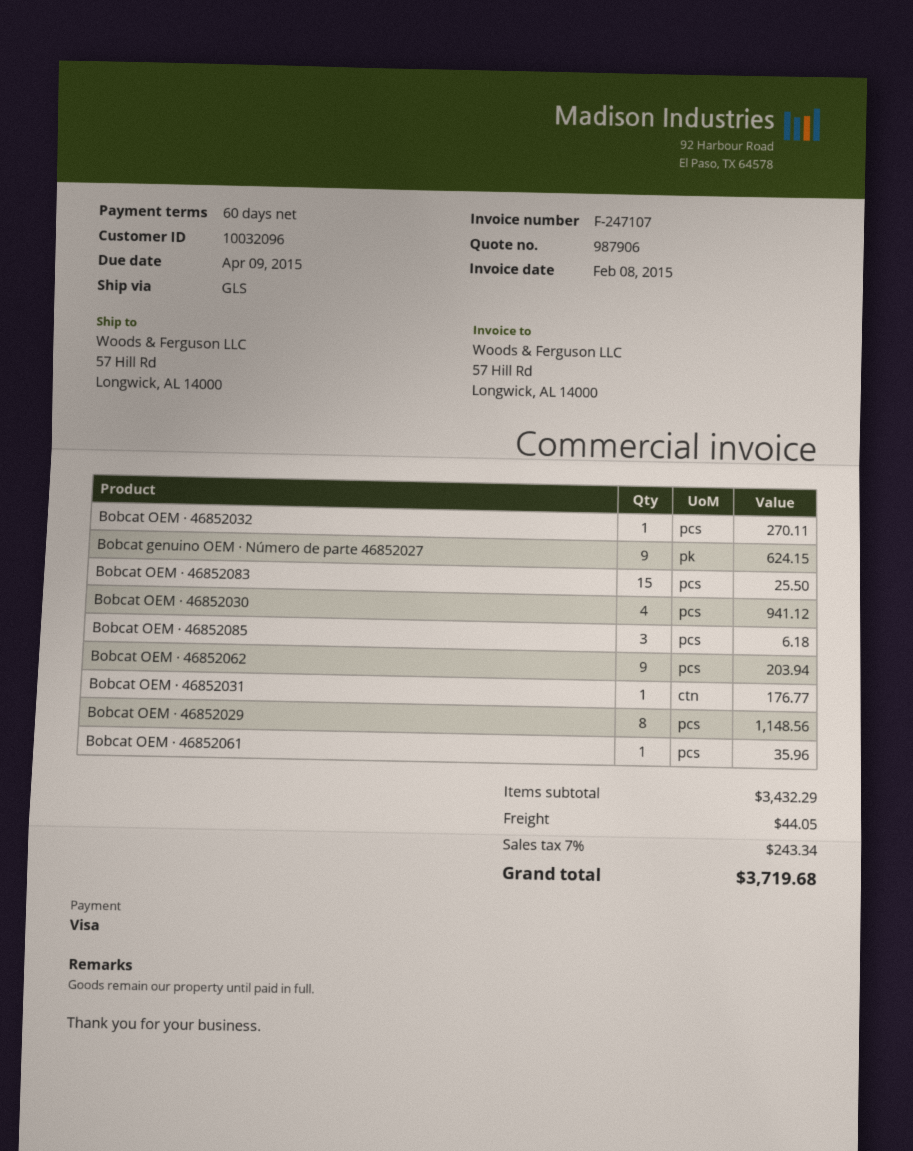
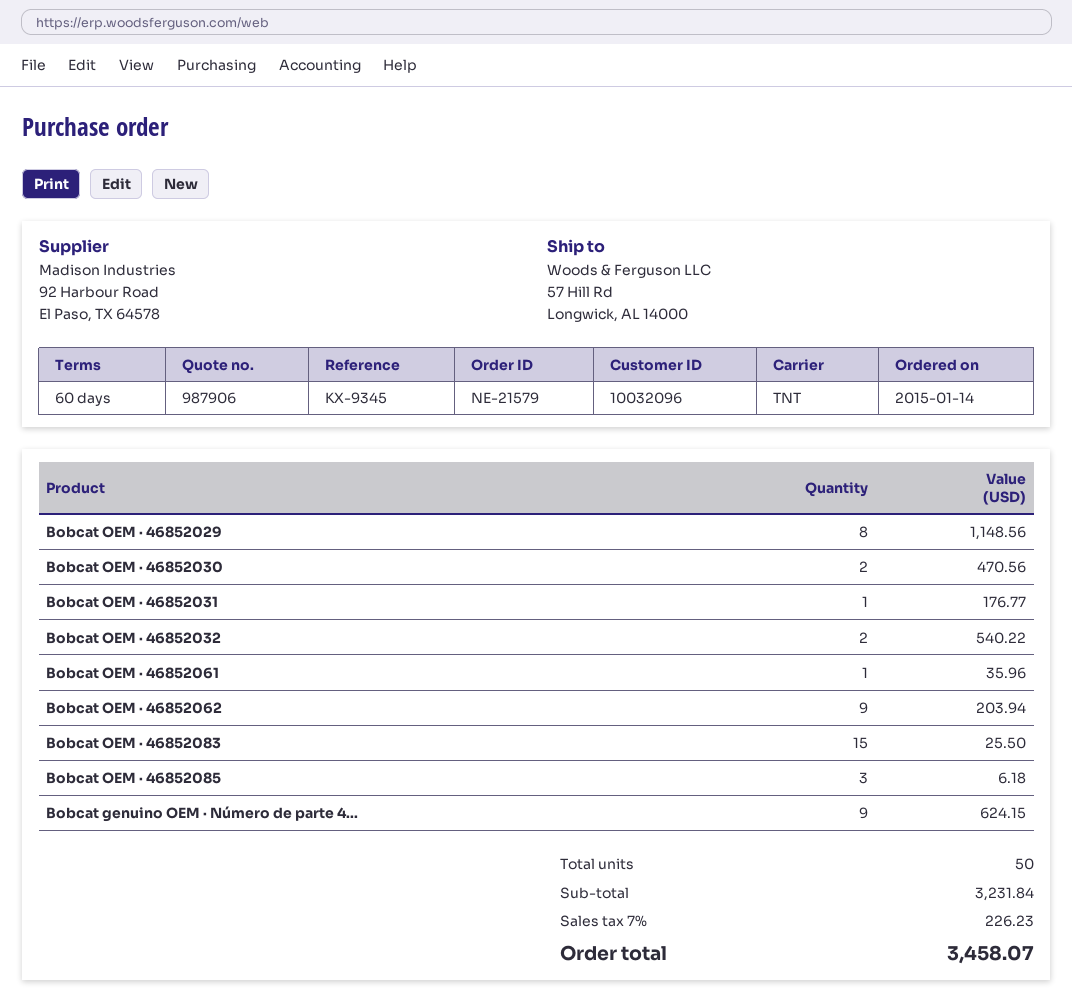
shipping method: GLS -> TNT
Bobcat OEM · 46852032: 1 for 270.11 -> 2 for 540.22
Bobcat OEM · 46852030: 4 for 941.12 -> 2 for 470.56
subtotal: 3432.29 -> 3231.84
shipping: 44.05 -> none
tax: 7% = 243.34 -> 7% = 226.23
total: 3719.68 -> 3458.07

